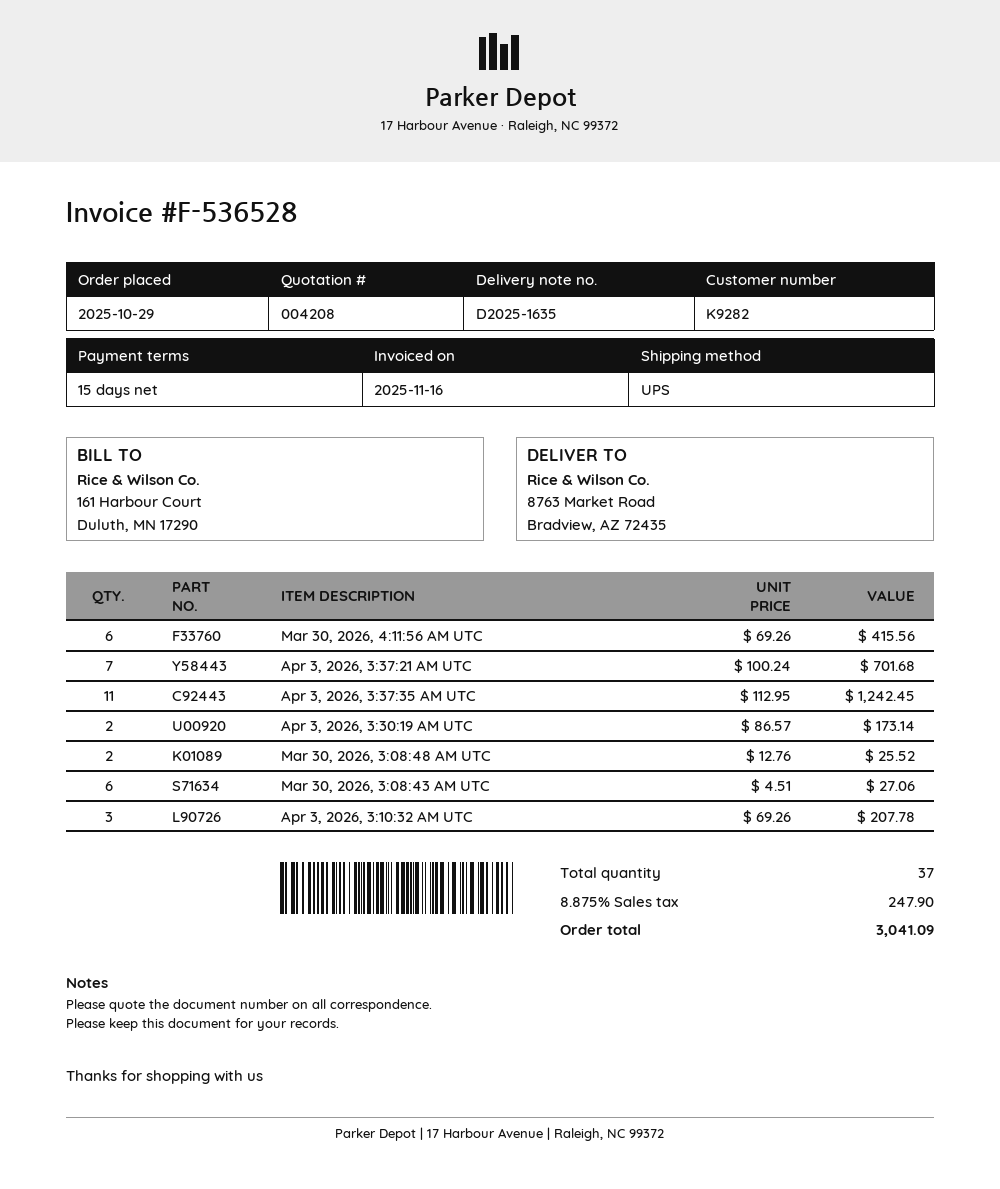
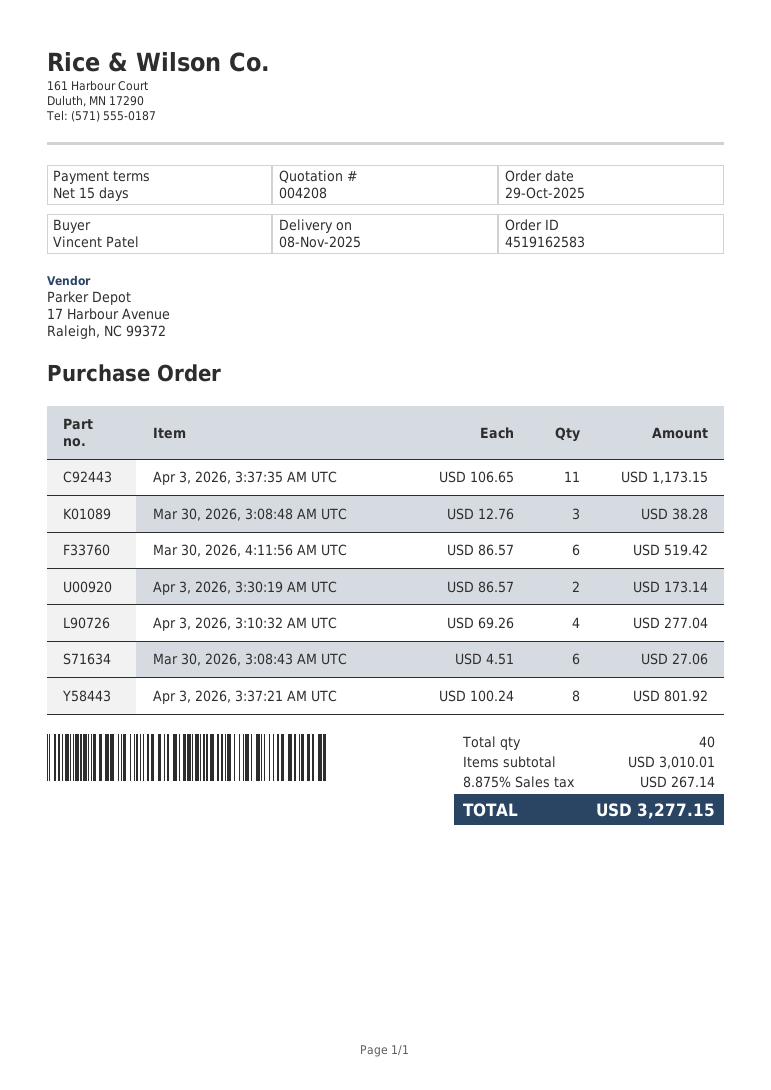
Mar 30, 2026, 4:11:56 AM UTC: 6 x 69.26 = 415.56 -> 6 x 86.57 = 519.42
Apr 3, 2026, 3:37:21 AM UTC: 7 x 100.24 = 701.68 -> 8 x 100.24 = 801.92
Apr 3, 2026, 3:37:35 AM UTC: 11 x 112.95 = 1242.45 -> 11 x 106.65 = 1173.15
Mar 30, 2026, 3:08:48 AM UTC: 2 x 12.76 = 25.52 -> 3 x 12.76 = 38.28
Apr 3, 2026, 3:10:32 AM UTC: 3 x 69.26 = 207.78 -> 4 x 69.26 = 277.04
total quantity: 37 -> 40
tax: 8.875% = 247.90 -> 8.875% = 267.14
total: 3041.09 -> 3277.15

